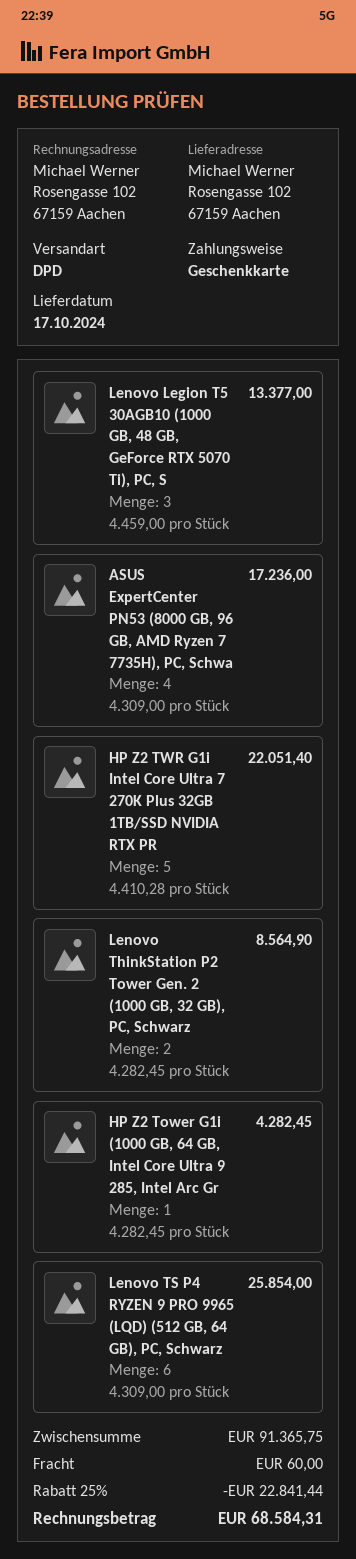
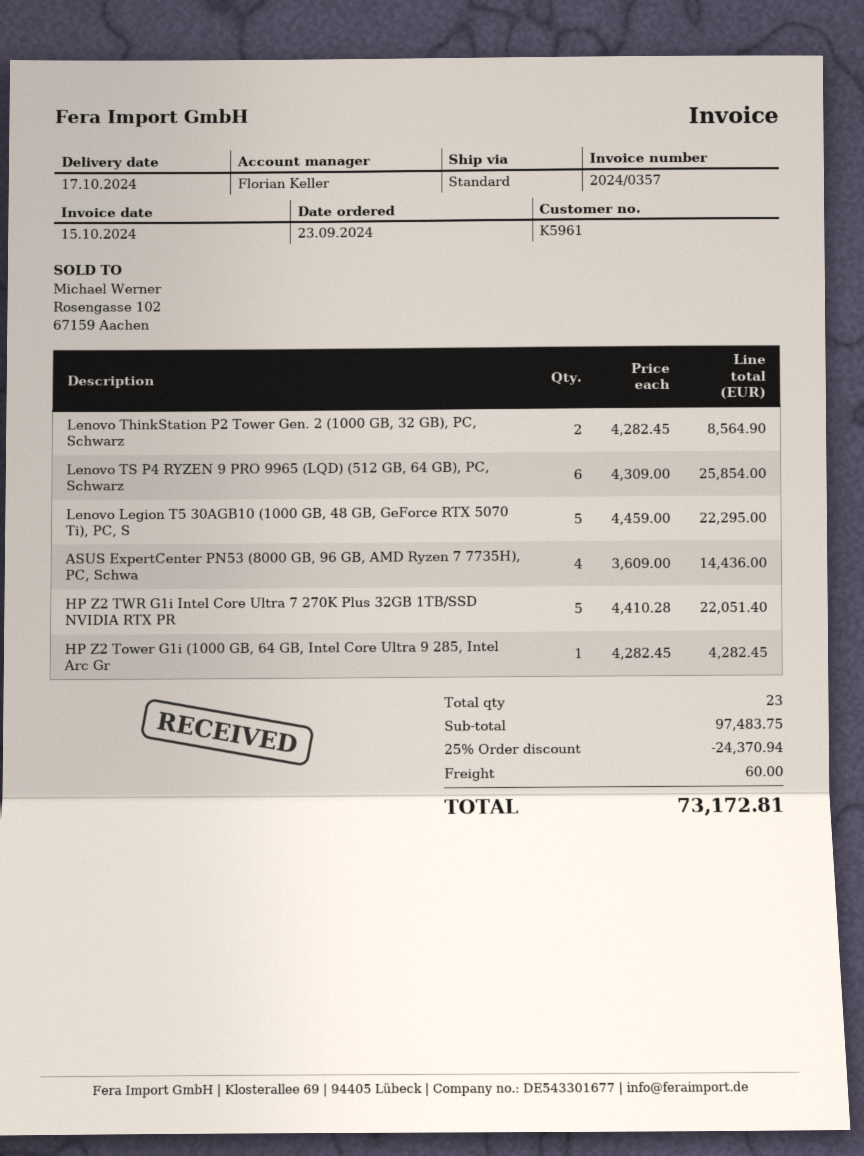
shipping method: DPD -> standard
Lenovo Legion T5 30AGB10 (1000 GB, 48 GB, GeForce RTX 5070 Ti), PC, S: 3 x 4459.00 = 13377.00 -> 5 x 4459.00 = 22295.00
ASUS ExpertCenter PN53 (8000 GB, 96 GB, AMD Ryzen 7 7735H), PC, Schwa: 4 x 4309.00 = 17236.00 -> 4 x 3609.00 = 14436.00
subtotal: 91365.75 -> 97483.75
discount: 25% = 22841.44 -> 25% = 24370.94
total: 68584.31 -> 73172.81

